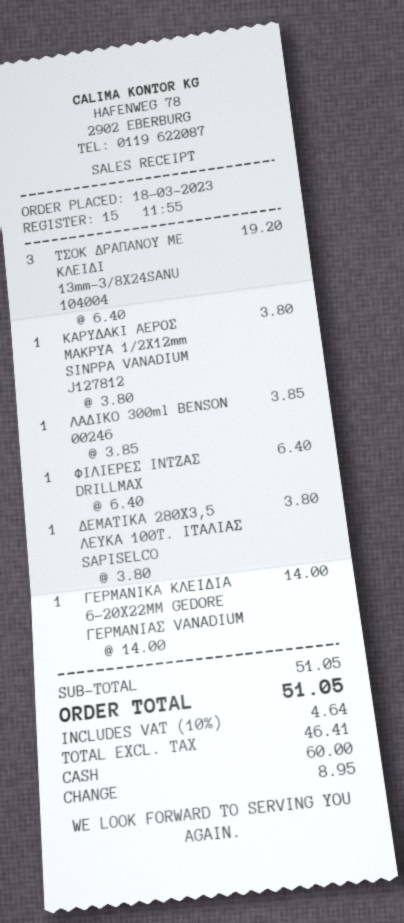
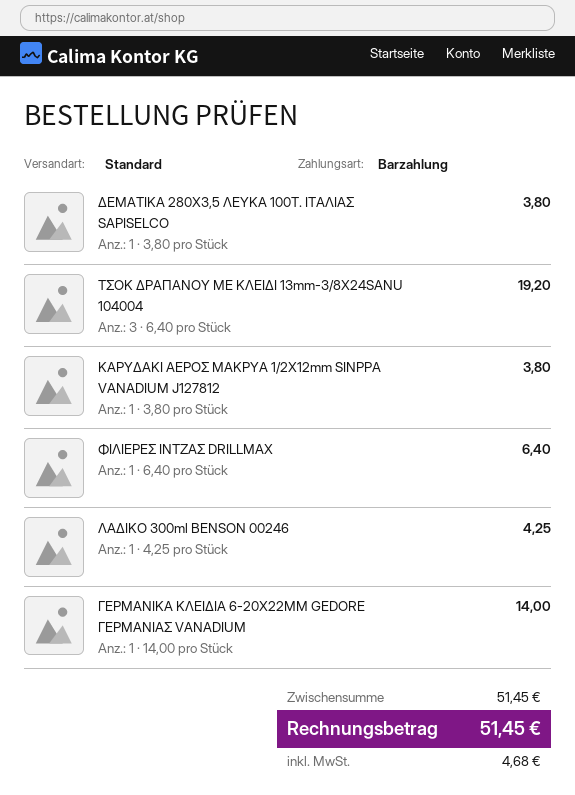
ΛΑΔΙΚΟ 300ml BENSON 00246: 1 x 3.85 = 3.85 -> 1 x 4.25 = 4.25
subtotal: 51.05 -> 51.45
tax: 4.64 -> 4.68
total: 51.05 -> 51.45

